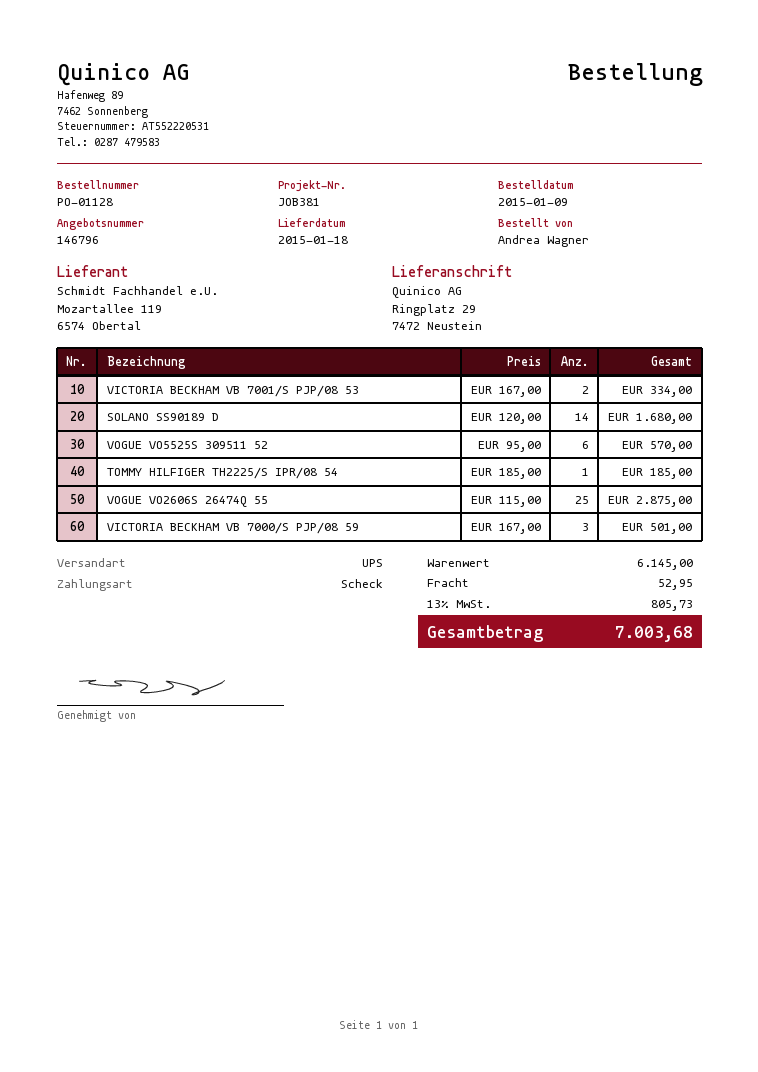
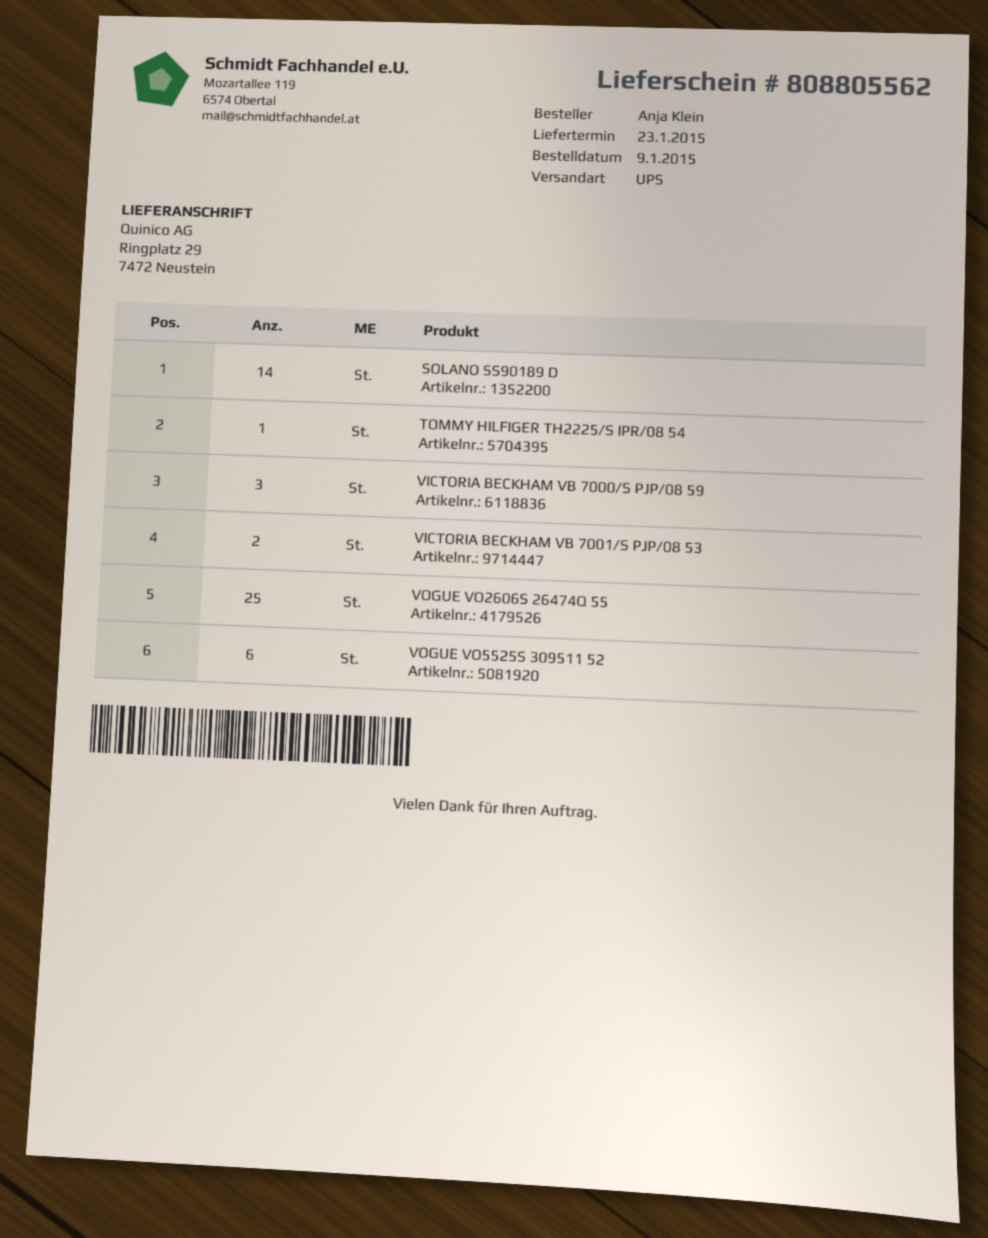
delivery date: 2015-01-18 -> 2015-01-23
ordered by: Andrea Wagner -> Anja Klein

